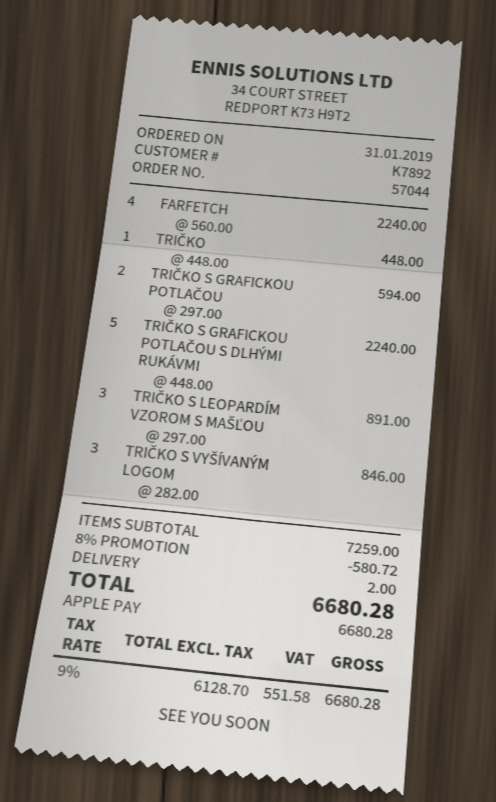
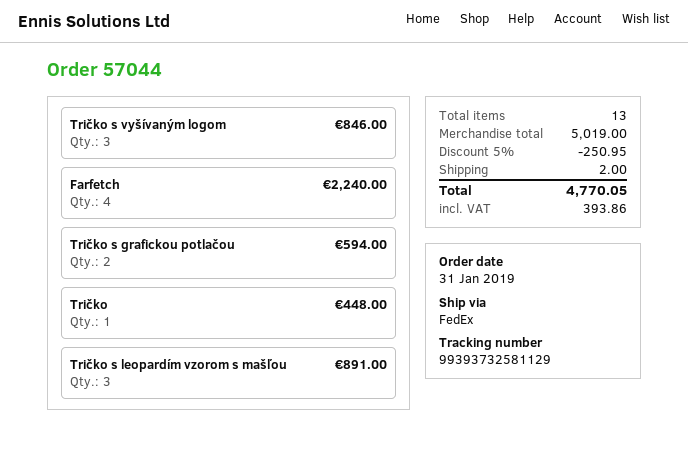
TRIČKO S GRAFICKOU POTLAČOU S DLHÝMI RUKÁVMI: 5 for 2240.00 -> none
subtotal: 7259.00 -> 5019.00
discount: 8% = 580.72 -> 5% = 250.95
tax: 551.58 -> 393.86
total: 6680.28 -> 4770.05

